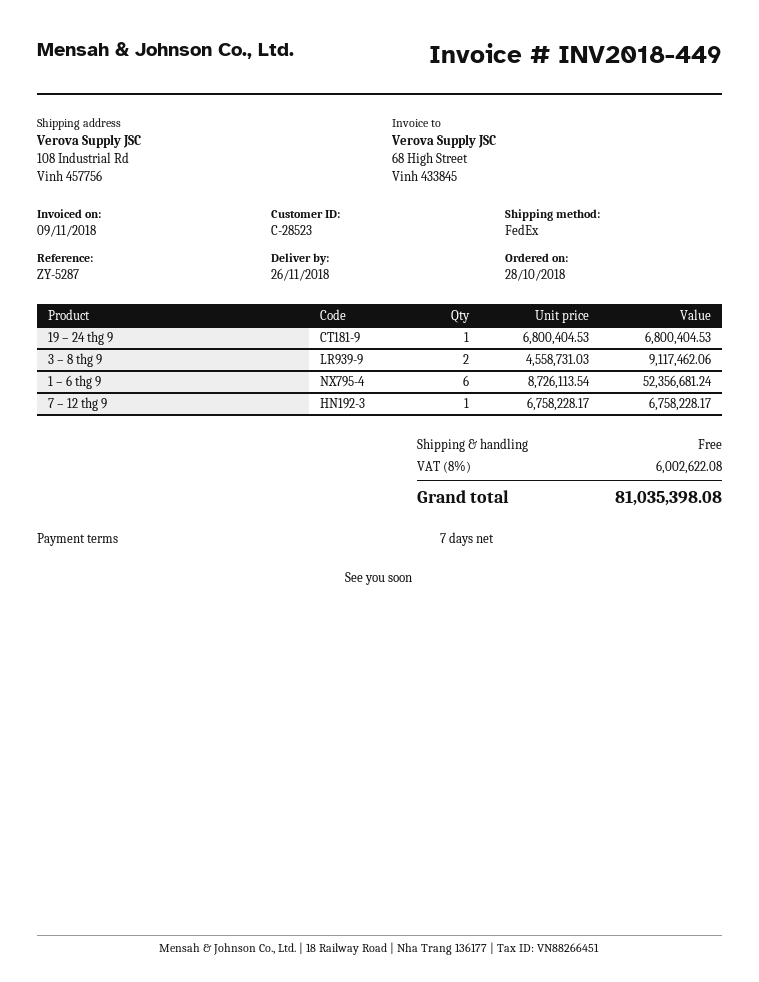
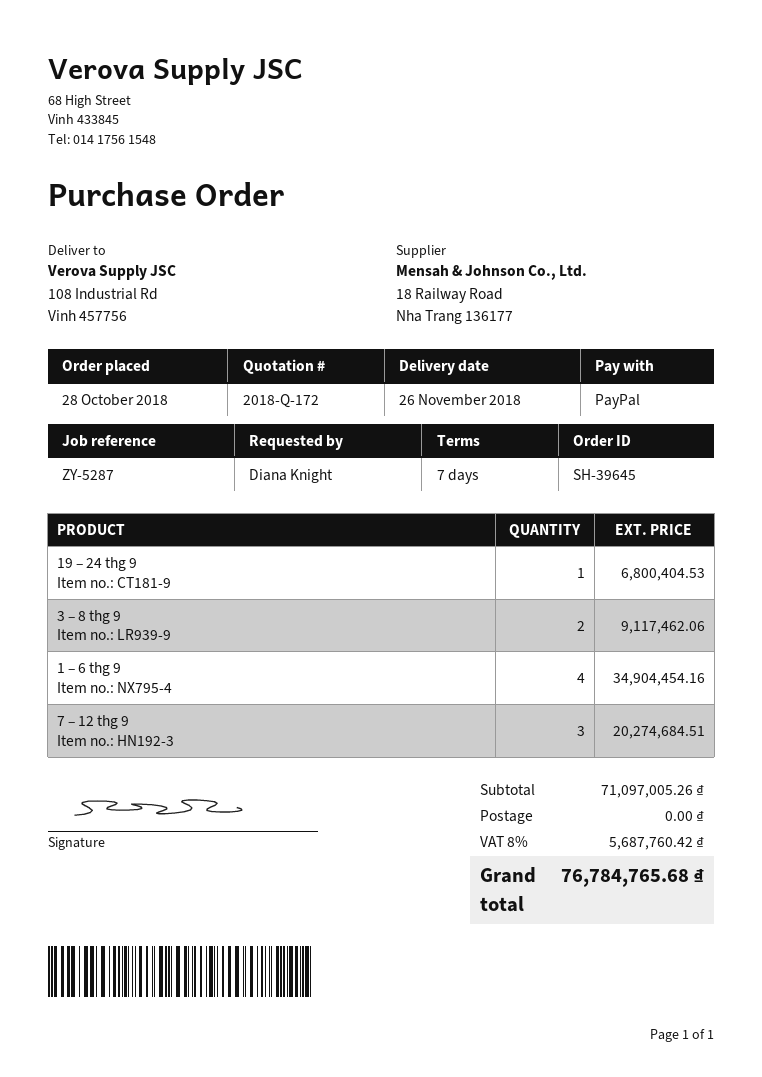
1 – 6 thg 9: 6 for 52356681.24 -> 4 for 34904454.16
7 – 12 thg 9: 1 for 6758228.17 -> 3 for 20274684.51
tax: 8% = 6002622.08 -> 8% = 5687760.42
total: 81035398.08 -> 76784765.68

